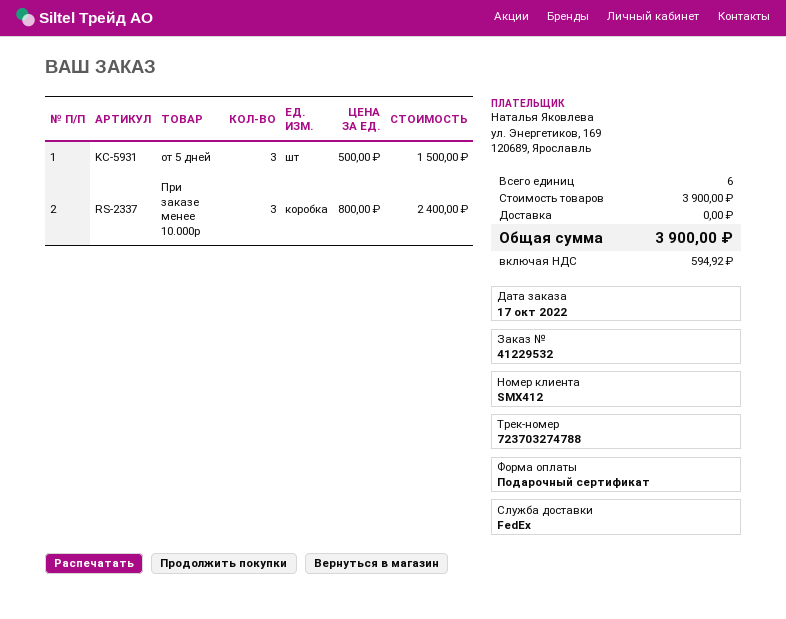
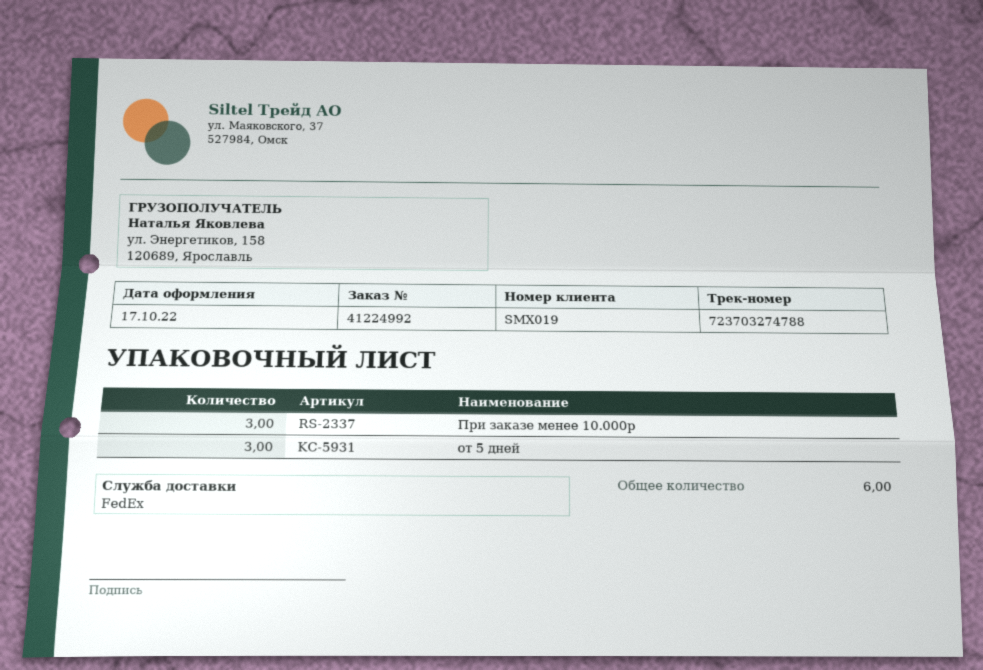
order number: 41229532 -> 41224992
customer number: SMX412 -> SMX019

